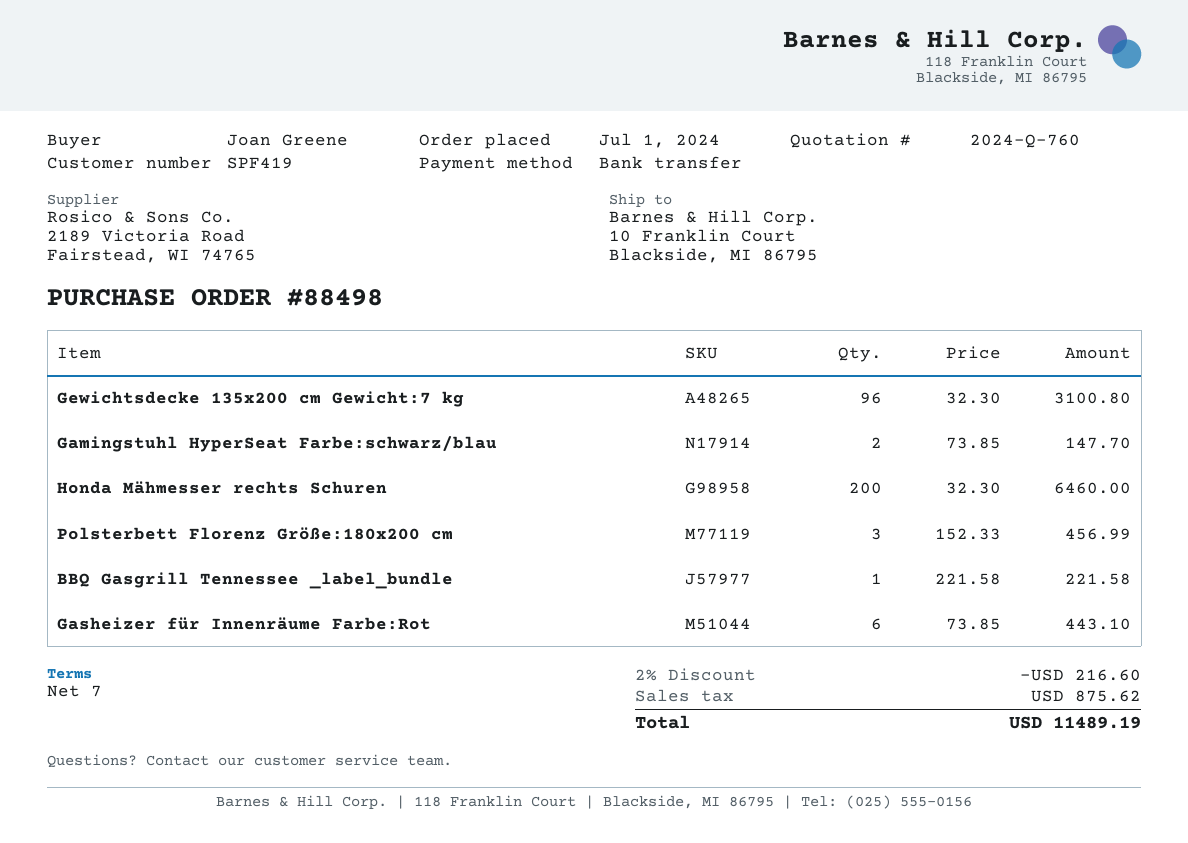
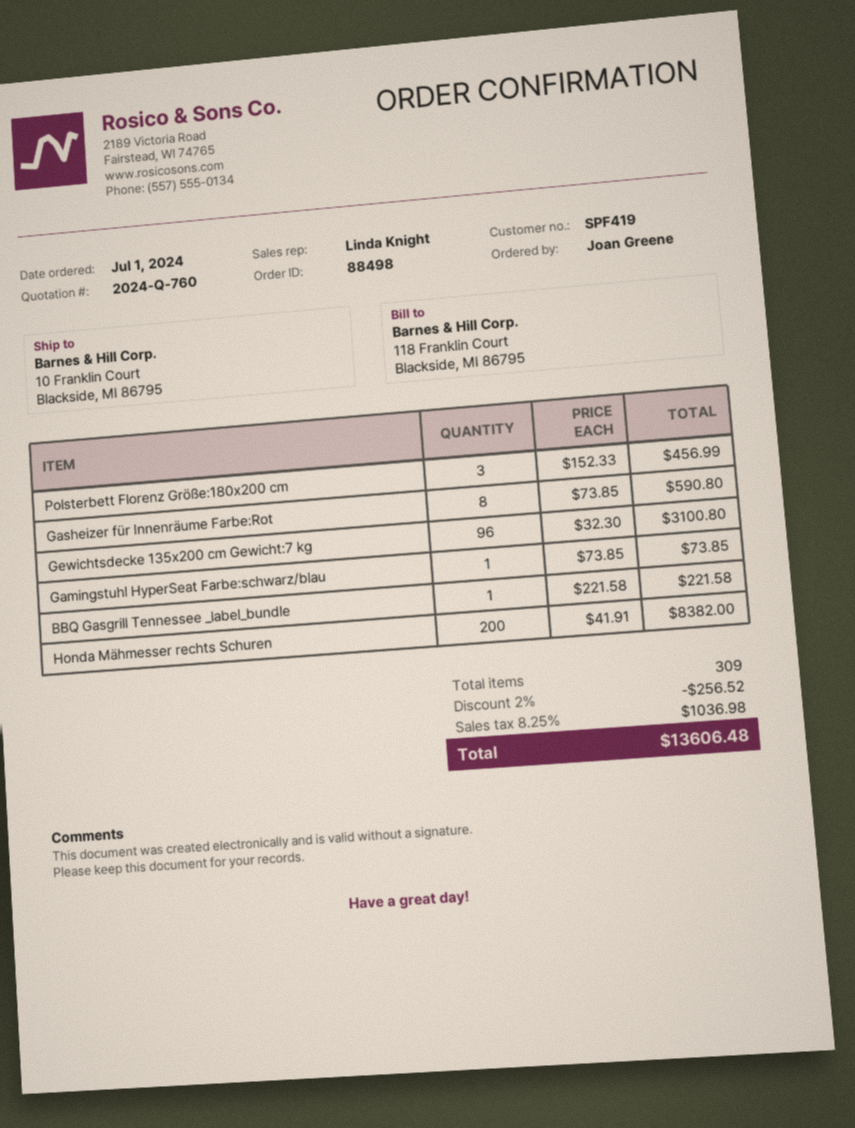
Gamingstuhl HyperSeat Farbe:schwarz/blau: 2 x 73.85 = 147.70 -> 1 x 73.85 = 73.85
Honda Mähmesser rechts Schuren: 200 x 32.30 = 6460.00 -> 200 x 41.91 = 8382.00
Gasheizer für Innenräume Farbe:Rot: 6 x 73.85 = 443.10 -> 8 x 73.85 = 590.80
discount: 2% = 216.60 -> 2% = 256.52
tax: 875.62 -> 1036.98
total: 11489.19 -> 13606.48

